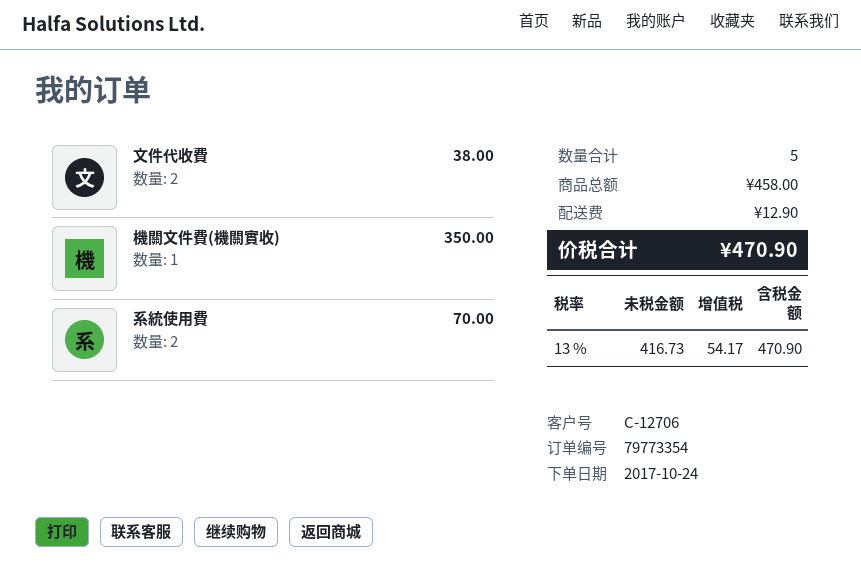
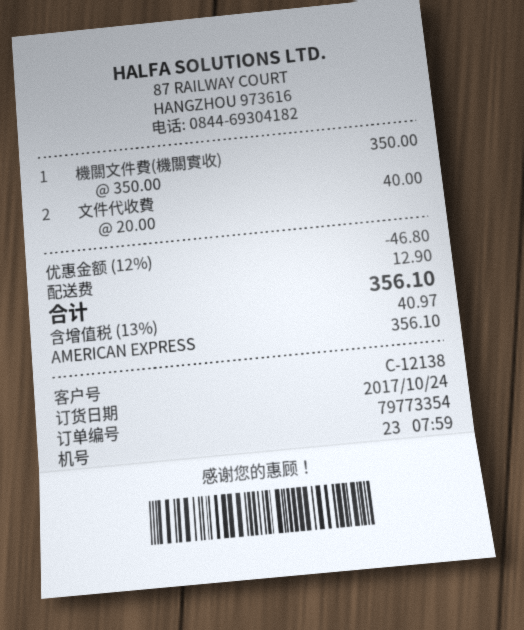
customer number: C-12706 -> C-12138
文件代收費: 2 for 38.00 -> 2 for 40.00
系統使用費: 2 for 70.00 -> none
discount: none -> 12% = 46.80
tax: 13% = 54.17 -> 13% = 40.97
total: 470.90 -> 356.10

